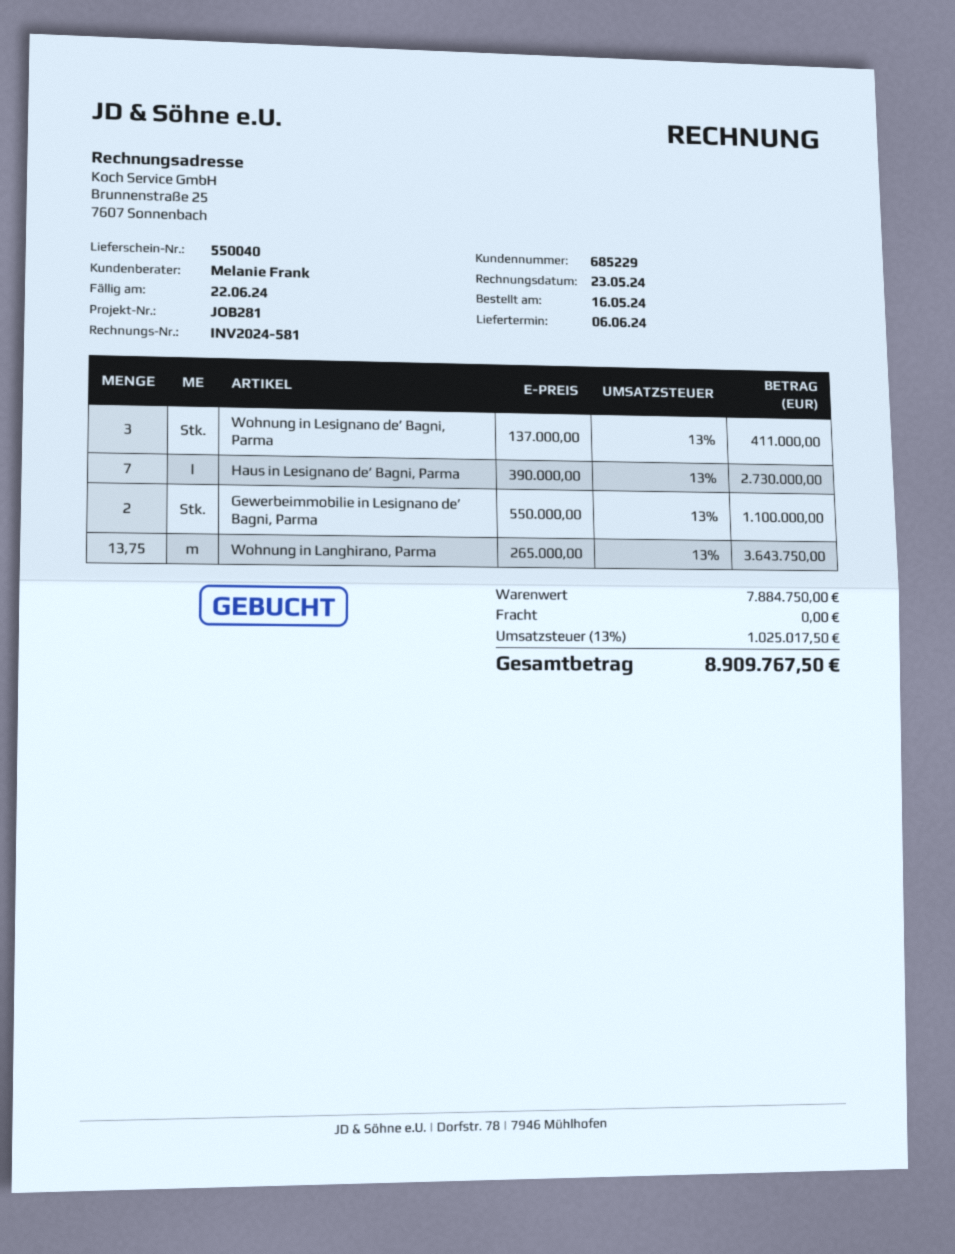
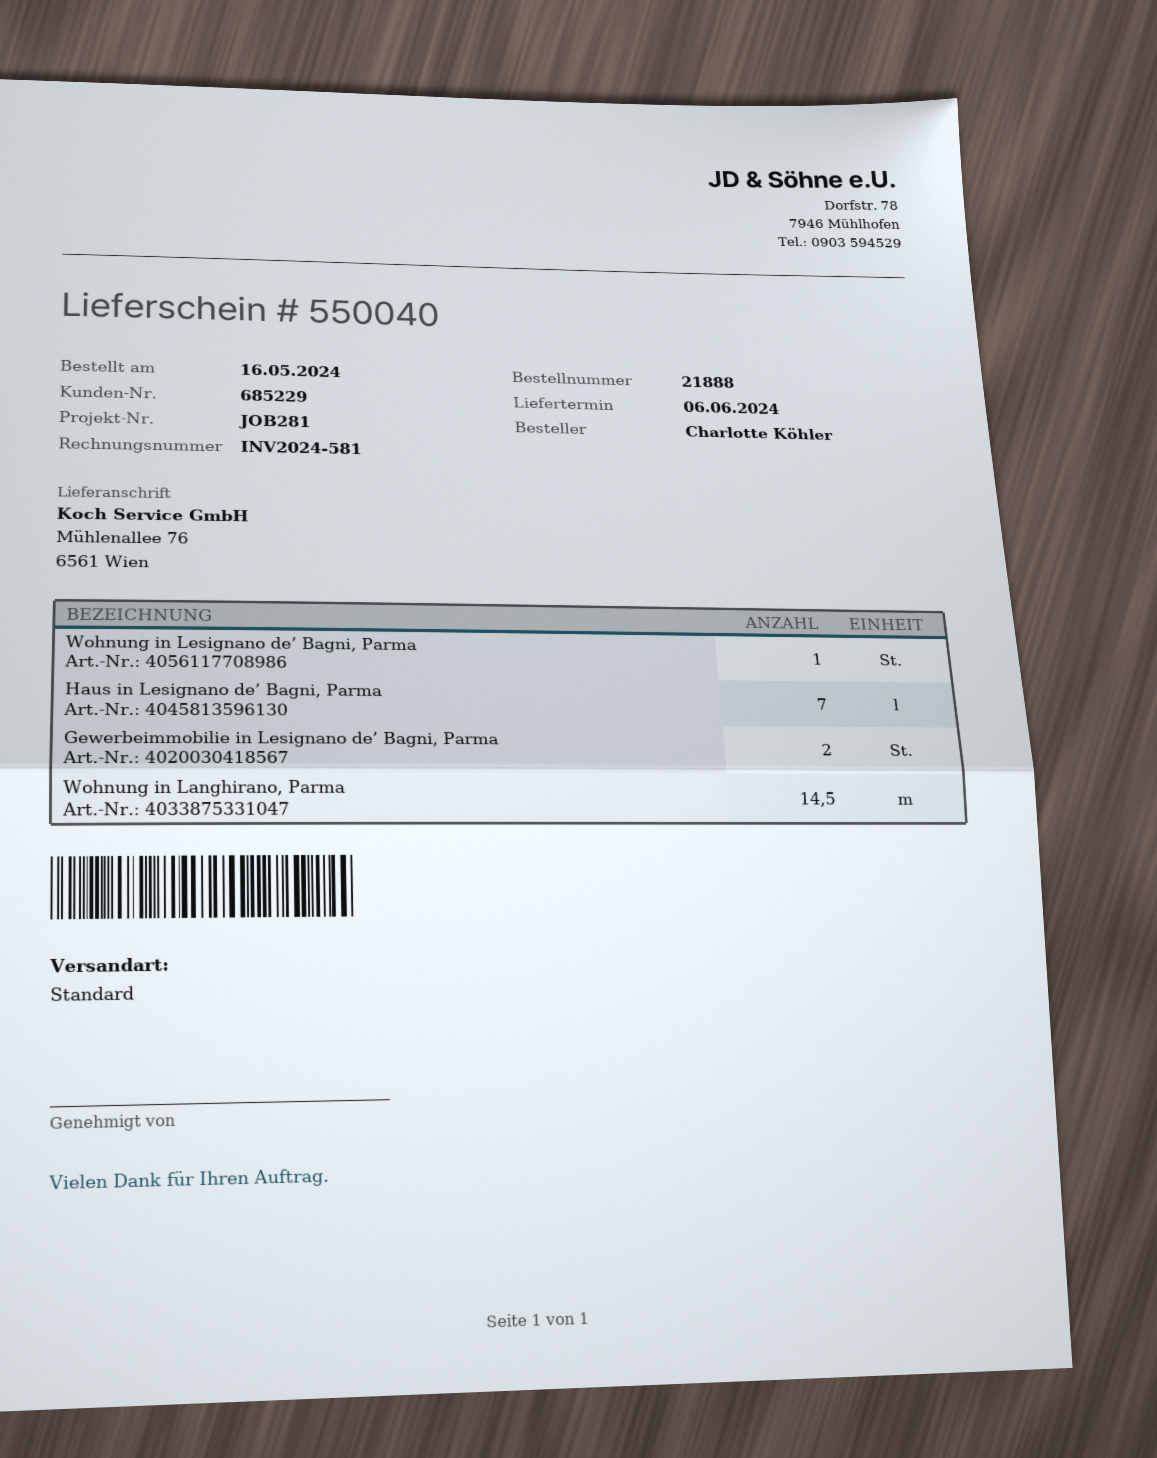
Wohnung in Lesignano de’ Bagni, Parma: 3 -> 1
Wohnung in Langhirano, Parma: 13.75 -> 14.5

